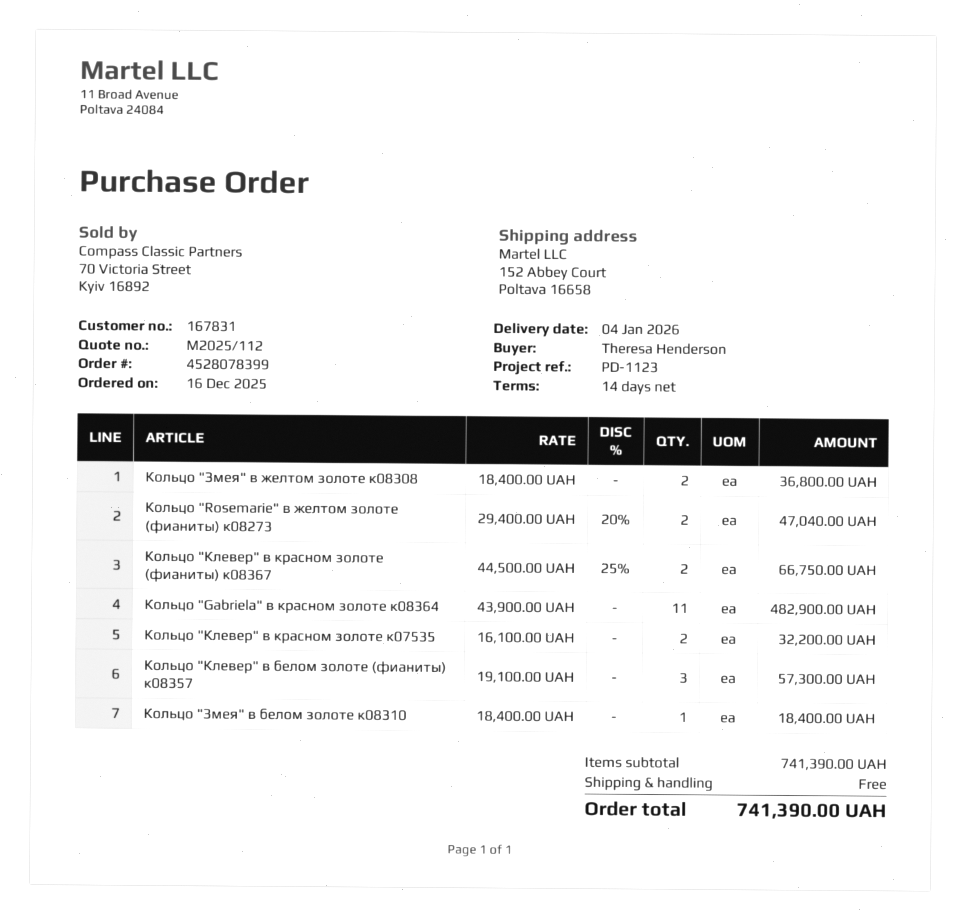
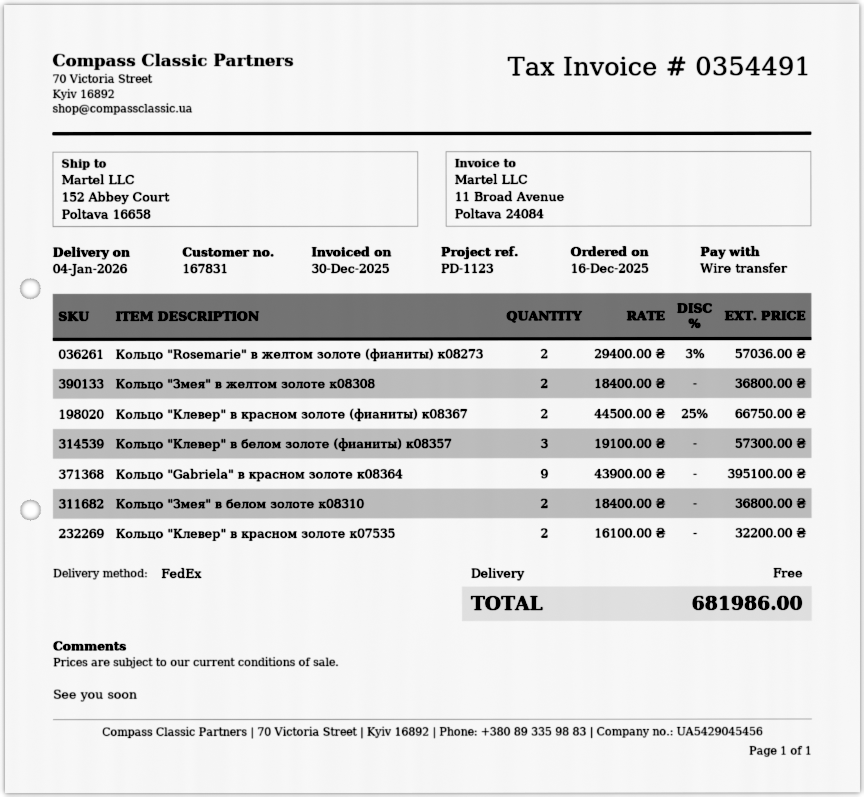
Кольцо "Rosemarie" в желтом золоте (фианиты) к08273: 2 x 29400.00 - 20% = 47040.00 -> 2 x 29400.00 - 3% = 57036.00
Кольцо "Gabriela" в красном золоте к08364: 11 x 43900.00 = 482900.00 -> 9 x 43900.00 = 395100.00
Кольцо "Змея" в белом золоте к08310: 1 x 18400.00 = 18400.00 -> 2 x 18400.00 = 36800.00
total: 741390.00 -> 681986.00

